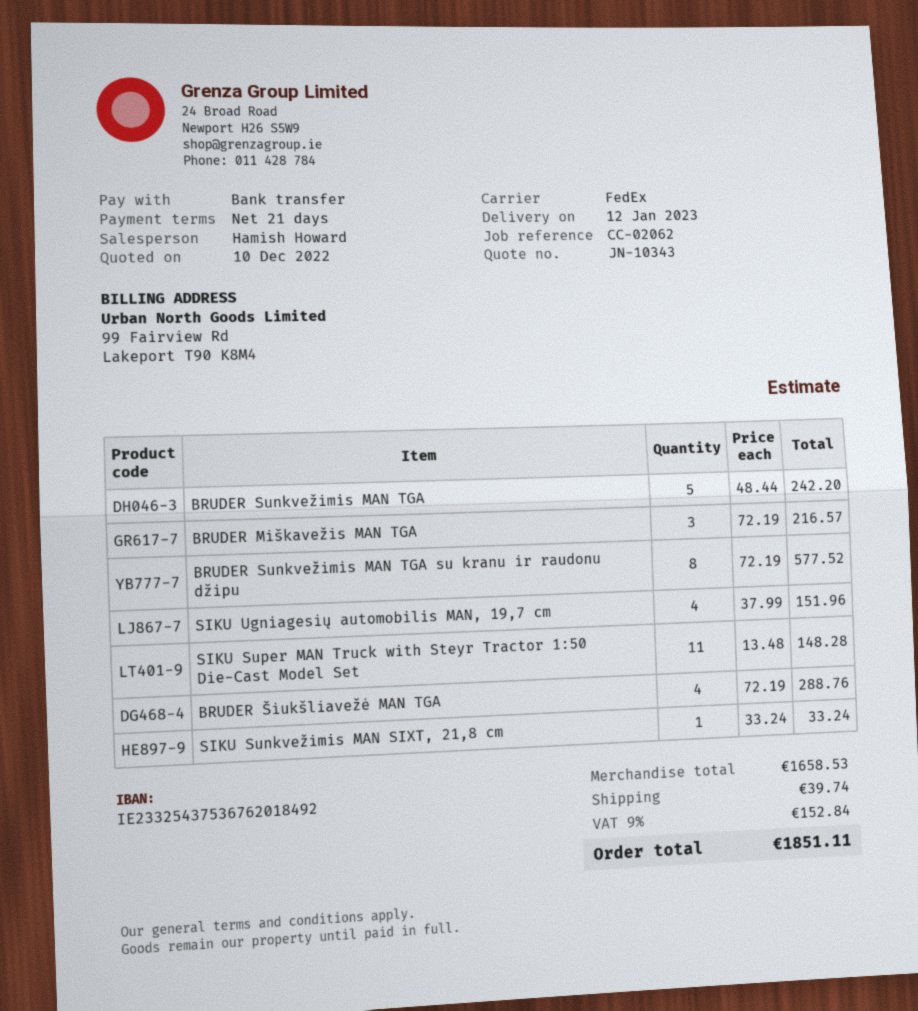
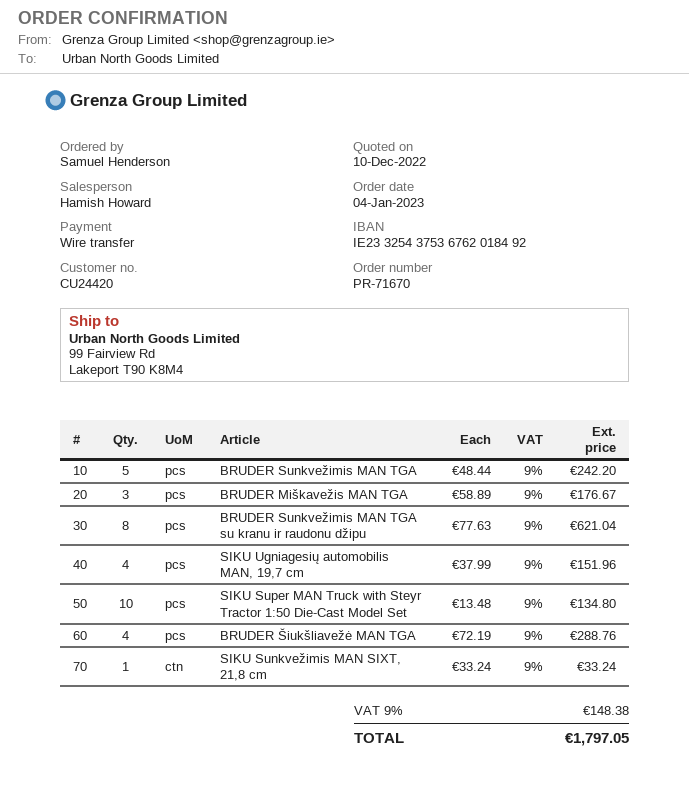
BRUDER Miškavežis MAN TGA: 3 x 72.19 = 216.57 -> 3 x 58.89 = 176.67
BRUDER Sunkvežimis MAN TGA su kranu ir raudonu džipu: 8 x 72.19 = 577.52 -> 8 x 77.63 = 621.04
SIKU Super MAN Truck with Steyr Tractor 1:50 Die-Cast Model Set: 11 x 13.48 = 148.28 -> 10 x 13.48 = 134.80
shipping: 39.74 -> none
tax: 9% = 152.84 -> 9% = 148.38
total: 1851.11 -> 1797.05

